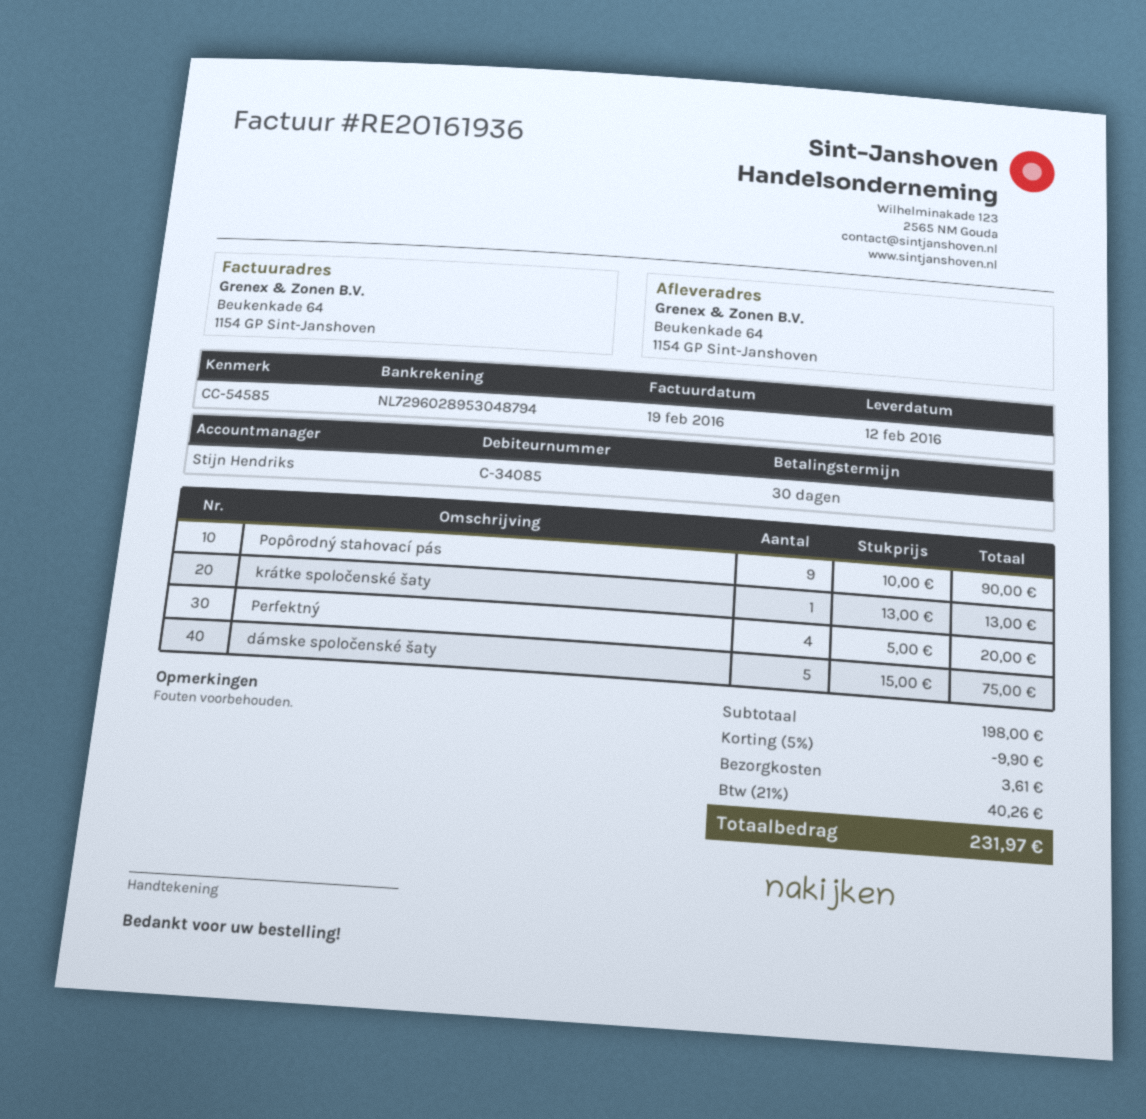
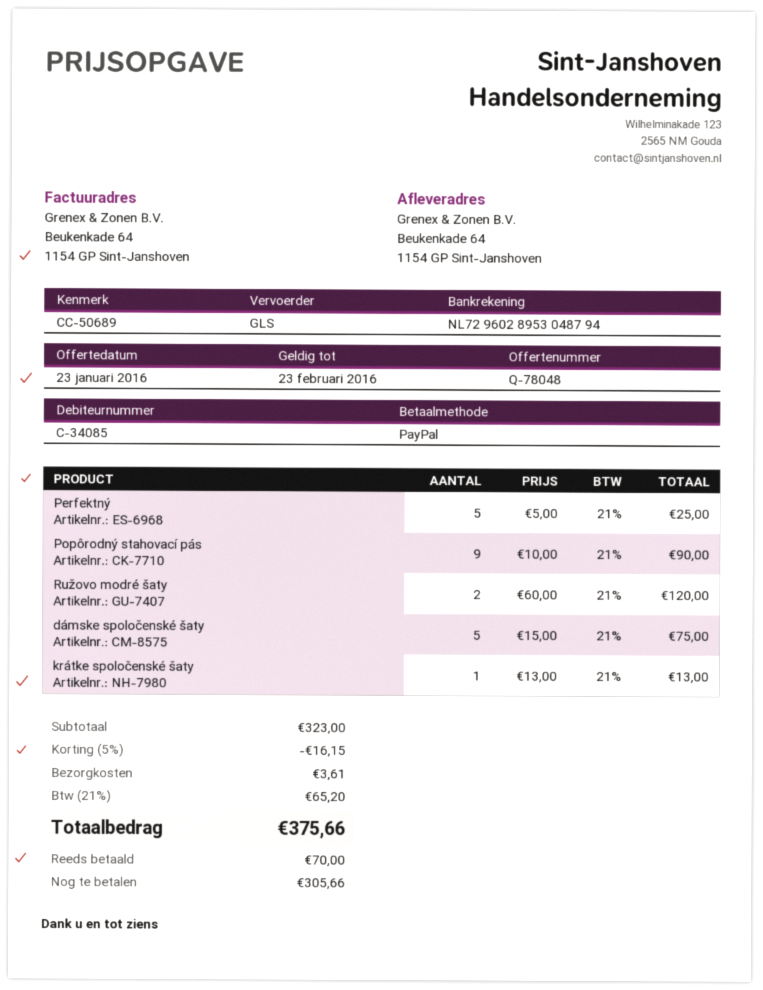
reference: CC-54585 -> CC-50689
Perfektný: 4 x 5.00 = 20.00 -> 5 x 5.00 = 25.00
Ružovo modré šaty: none -> 2 x 60.00 = 120.00
subtotal: 198.00 -> 323.00
discount: 5% = 9.90 -> 5% = 16.15
tax: 21% = 40.26 -> 21% = 65.20
total: 231.97 -> 375.66

